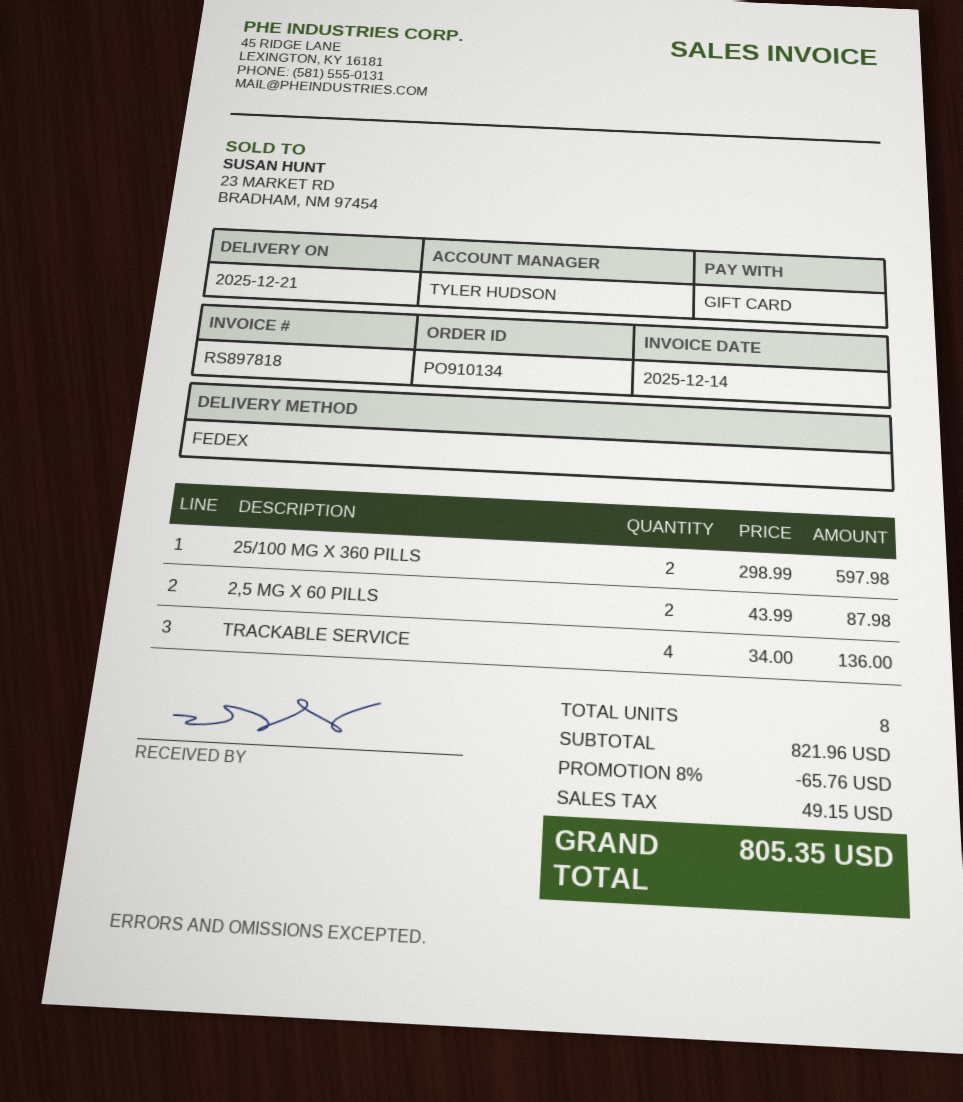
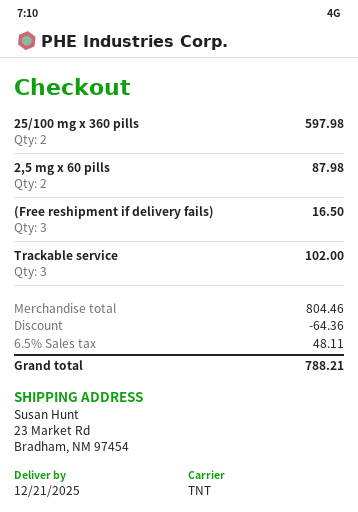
shipping method: FedEx -> TNT
TRACKABLE SERVICE: 4 for 136.00 -> 3 for 102.00
(Free reshipment if delivery fails): none -> 3 for 16.50
subtotal: 821.96 -> 804.46
discount: 65.76 -> 64.36
tax: 49.15 -> 48.11
total: 805.35 -> 788.21

